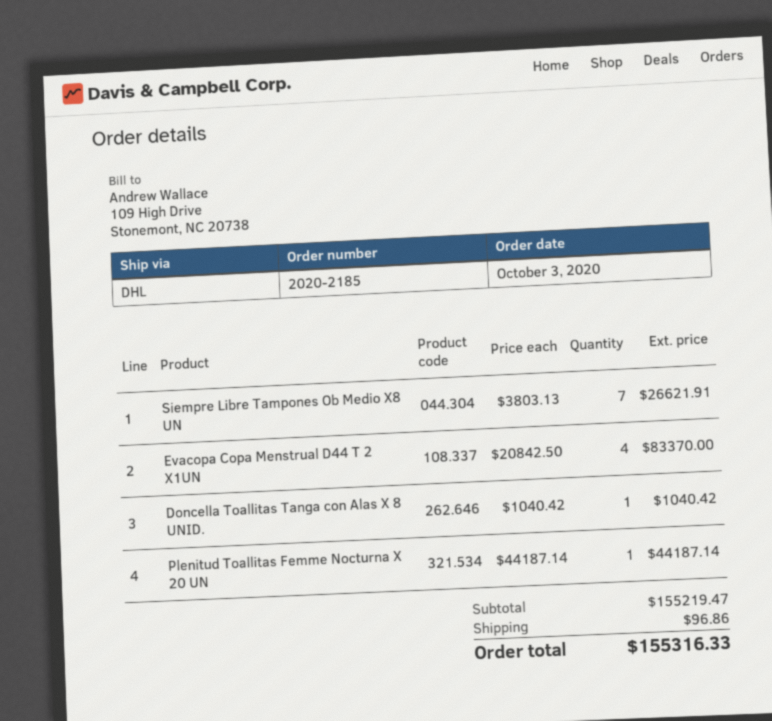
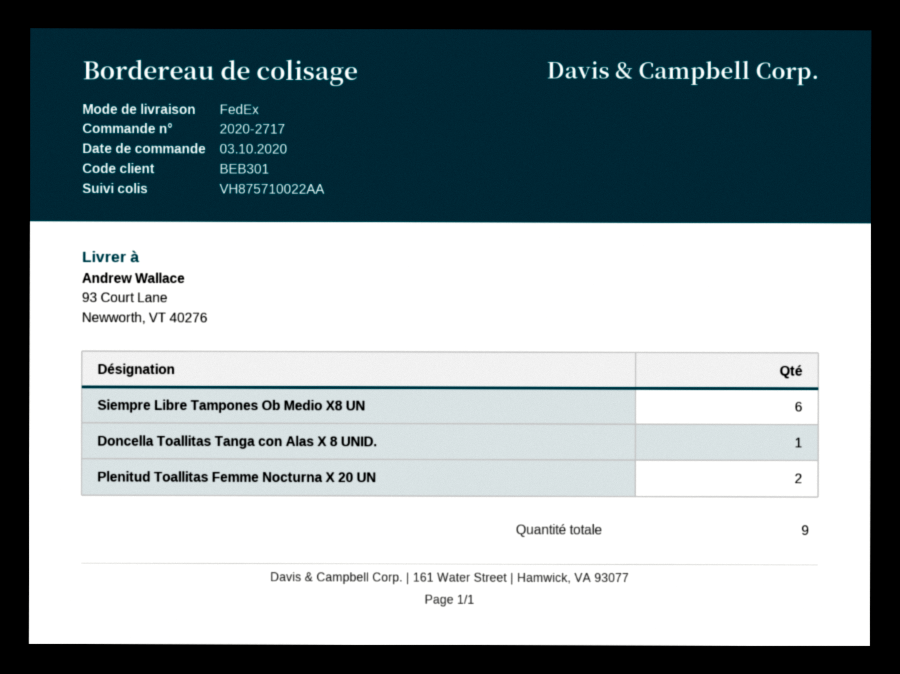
order number: 2020-2185 -> 2020-2717
shipping method: DHL -> FedEx
Siempre Libre Tampones Ob Medio X8 UN: 7 -> 6
Evacopa Copa Menstrual D44 T 2 X1UN: 4 -> none
Plenitud Toallitas Femme Nocturna X 20 UN: 1 -> 2

